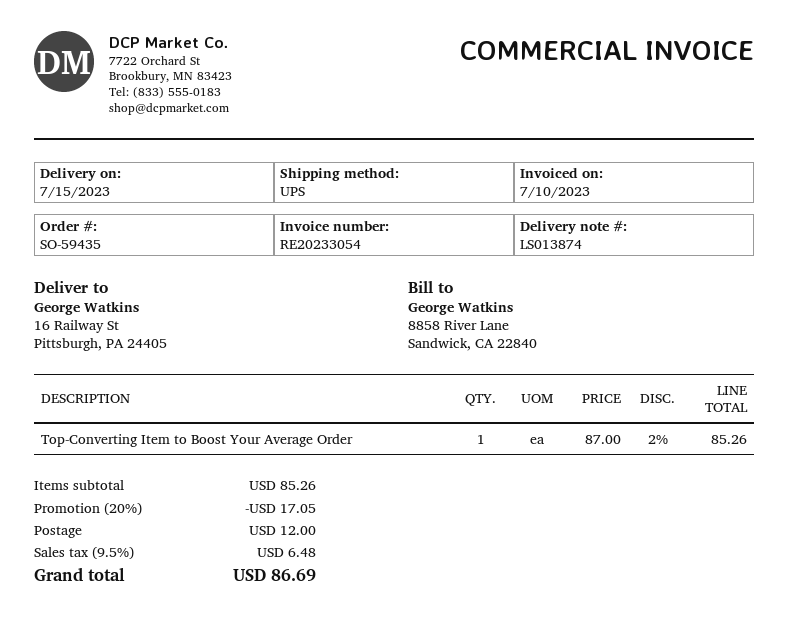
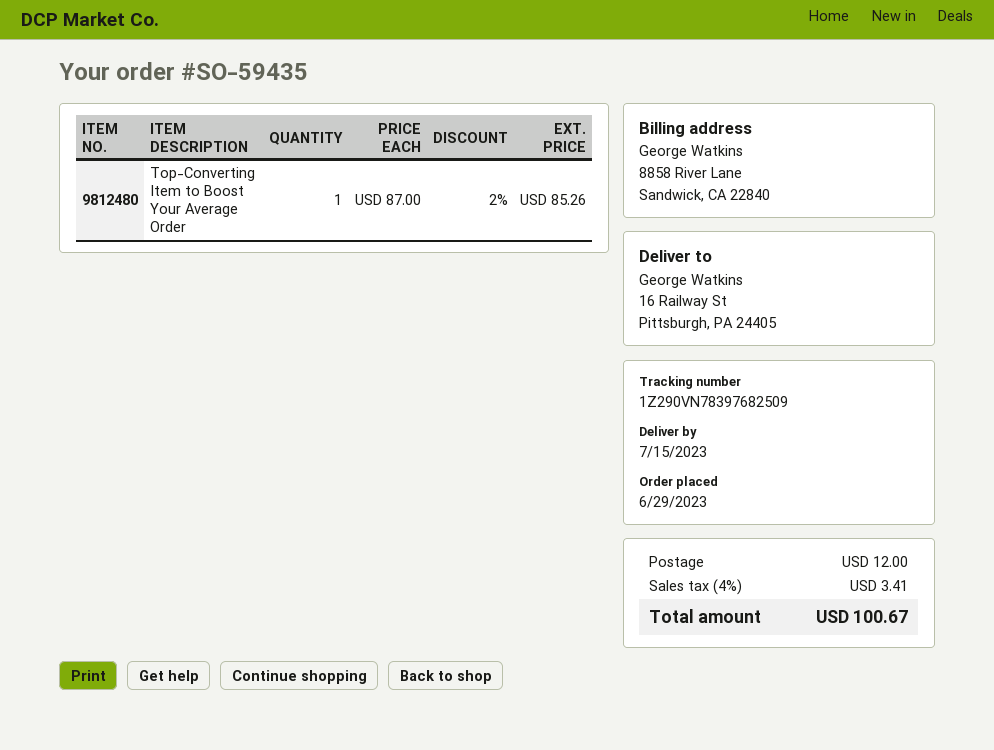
discount: 20% = 17.05 -> none
tax: 9.5% = 6.48 -> 4% = 3.41
total: 86.69 -> 100.67

